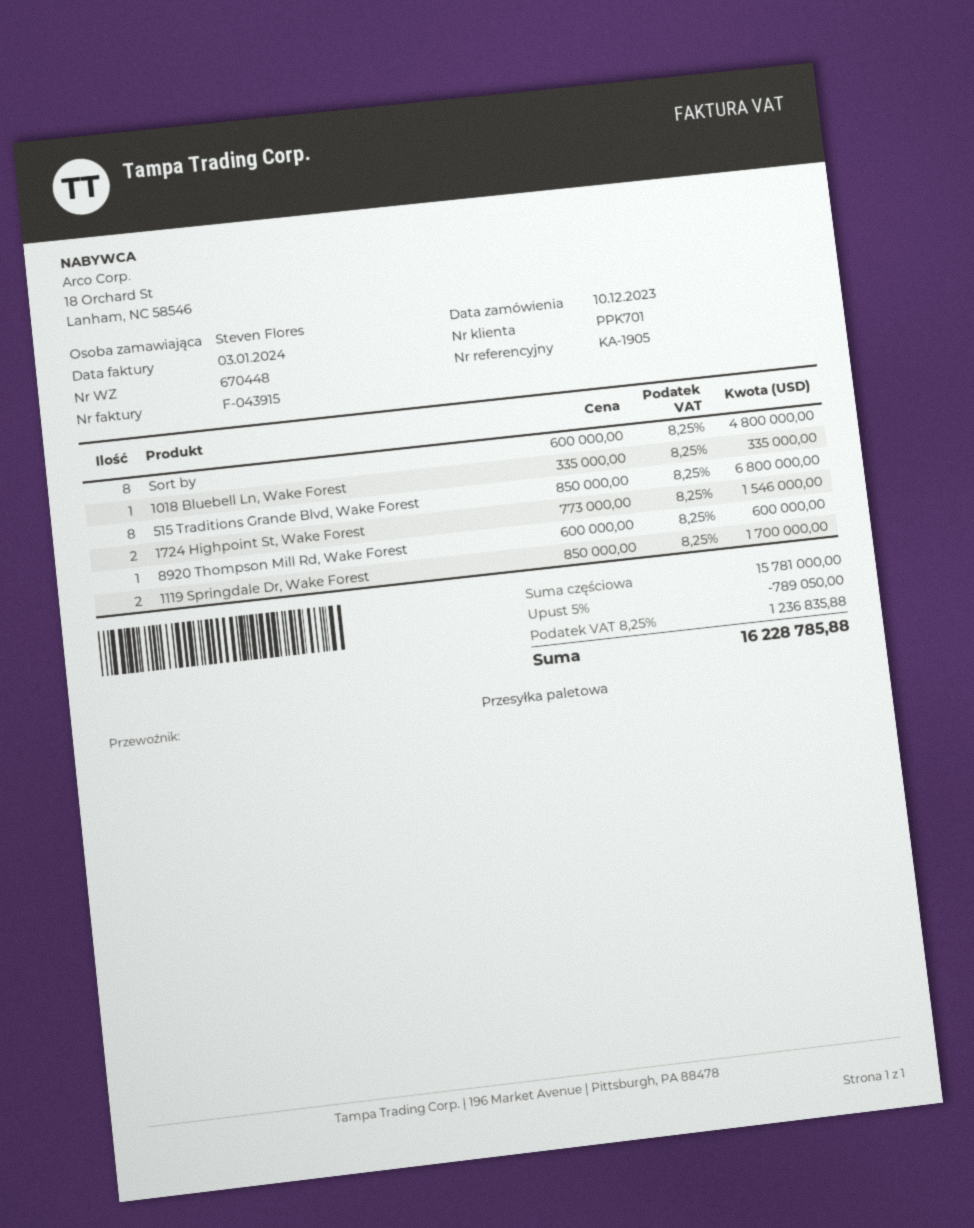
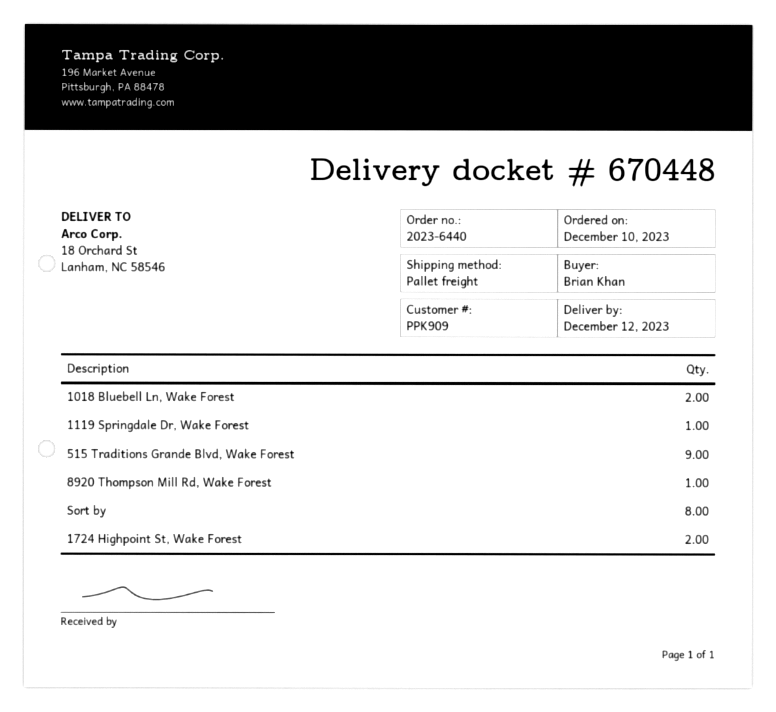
customer number: PPK701 -> PPK909
ordered by: Steven Flores -> Brian Khan
1018 Bluebell Ln, Wake Forest: 1 -> 2
515 Traditions Grande Blvd, Wake Forest: 8 -> 9
1119 Springdale Dr, Wake Forest: 2 -> 1

